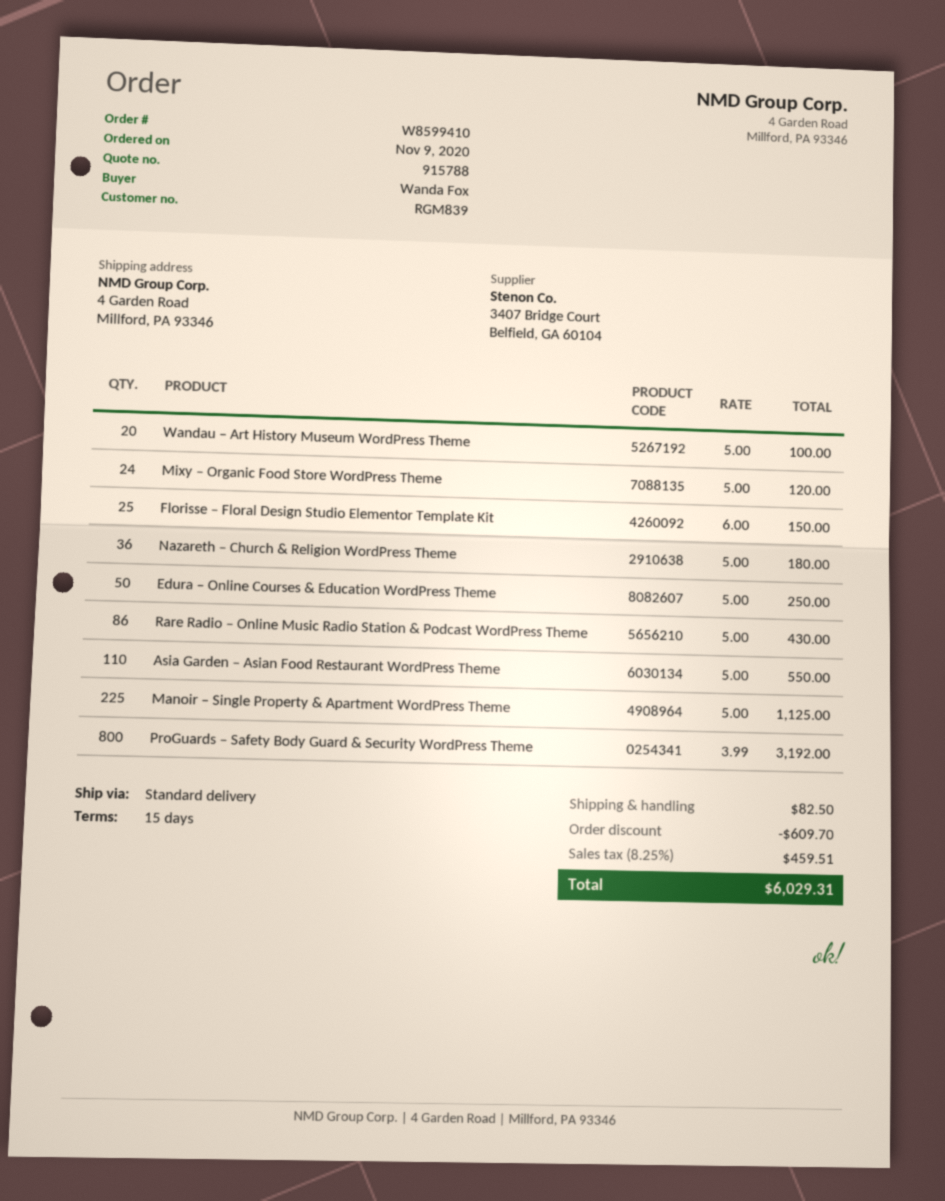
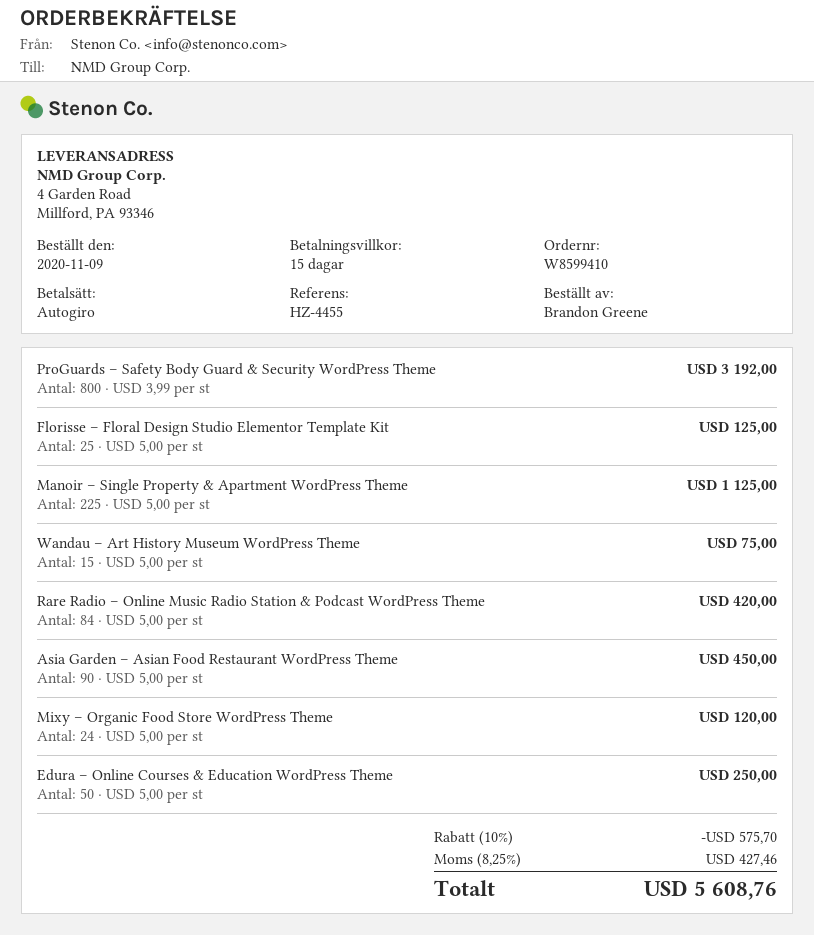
ordered by: Wanda Fox -> Brandon Greene
Wandau – Art History Museum WordPress Theme: 20 x 5.00 = 100.00 -> 15 x 5.00 = 75.00
Florisse – Floral Design Studio Elementor Template Kit: 25 x 6.00 = 150.00 -> 25 x 5.00 = 125.00
Nazareth – Church & Religion WordPress Theme: 36 x 5.00 = 180.00 -> none
Rare Radio – Online Music Radio Station & Podcast WordPress Theme: 86 x 5.00 = 430.00 -> 84 x 5.00 = 420.00
Asia Garden – Asian Food Restaurant WordPress Theme: 110 x 5.00 = 550.00 -> 90 x 5.00 = 450.00
discount: 609.70 -> 575.70
shipping: 82.50 -> none
tax: 8.25% = 459.51 -> 8.25% = 427.46
total: 6029.31 -> 5608.76

